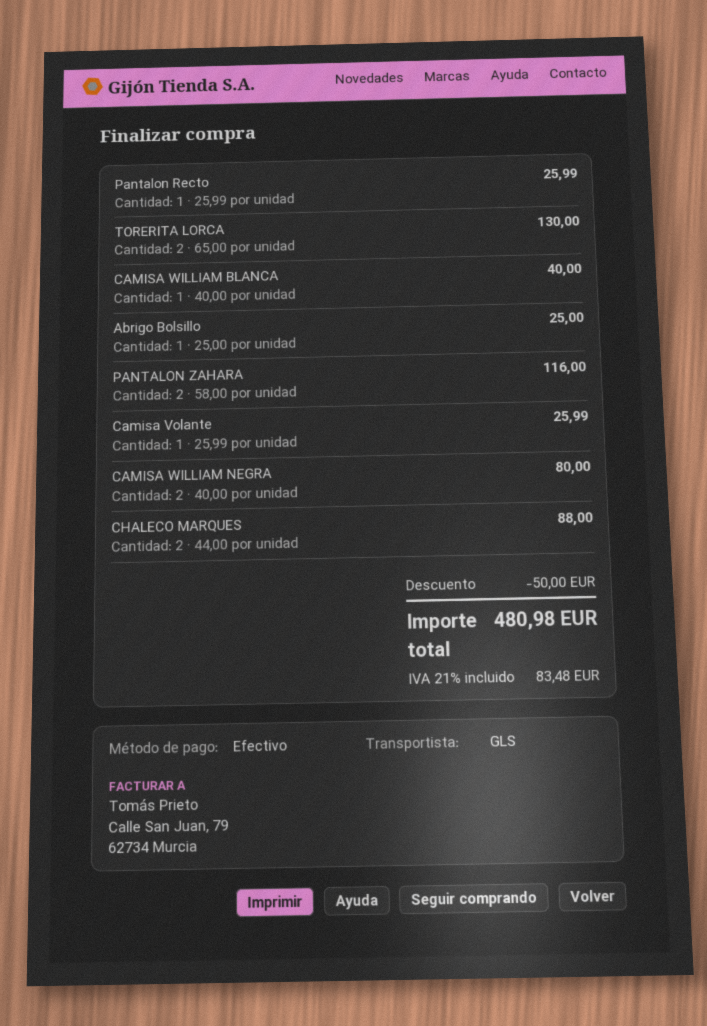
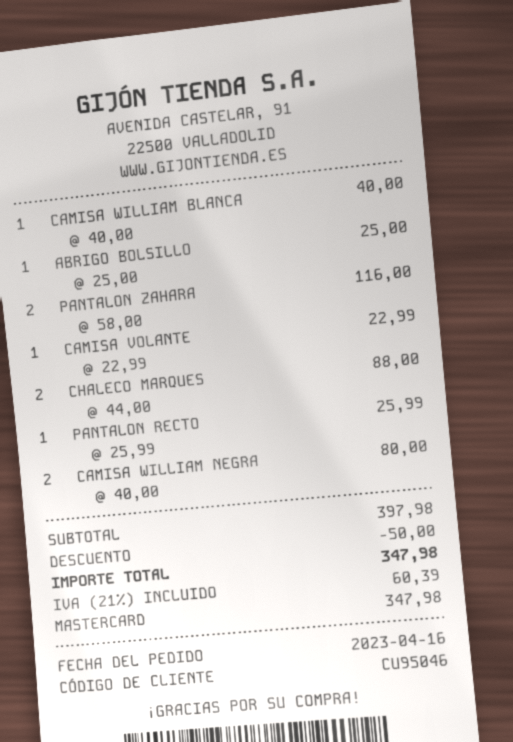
payment method: cash -> Mastercard
TORERITA LORCA: 2 x 65.00 = 130.00 -> none
Camisa Volante: 1 x 25.99 = 25.99 -> 1 x 22.99 = 22.99
tax: 21% = 83.48 -> 21% = 60.39
total: 480.98 -> 347.98

